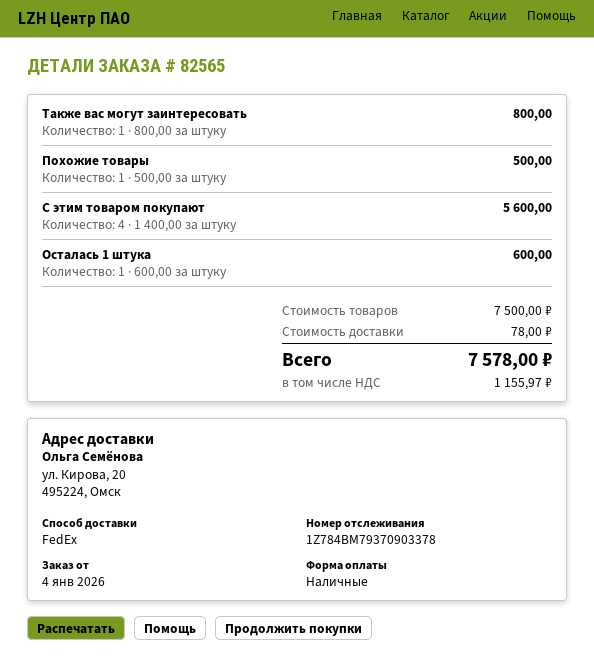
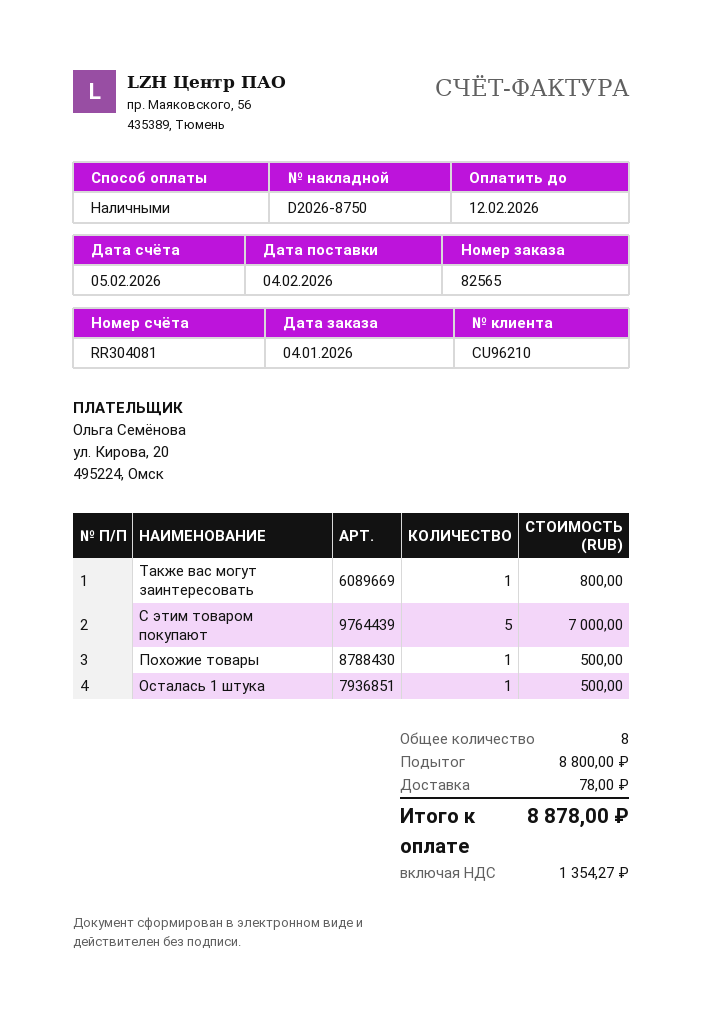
С этим товаром покупают: 4 for 5600.00 -> 5 for 7000.00
Осталась 1 штука: 1 for 600.00 -> 1 for 500.00
subtotal: 7500.00 -> 8800.00
tax: 1155.97 -> 1354.27
total: 7578.00 -> 8878.00

